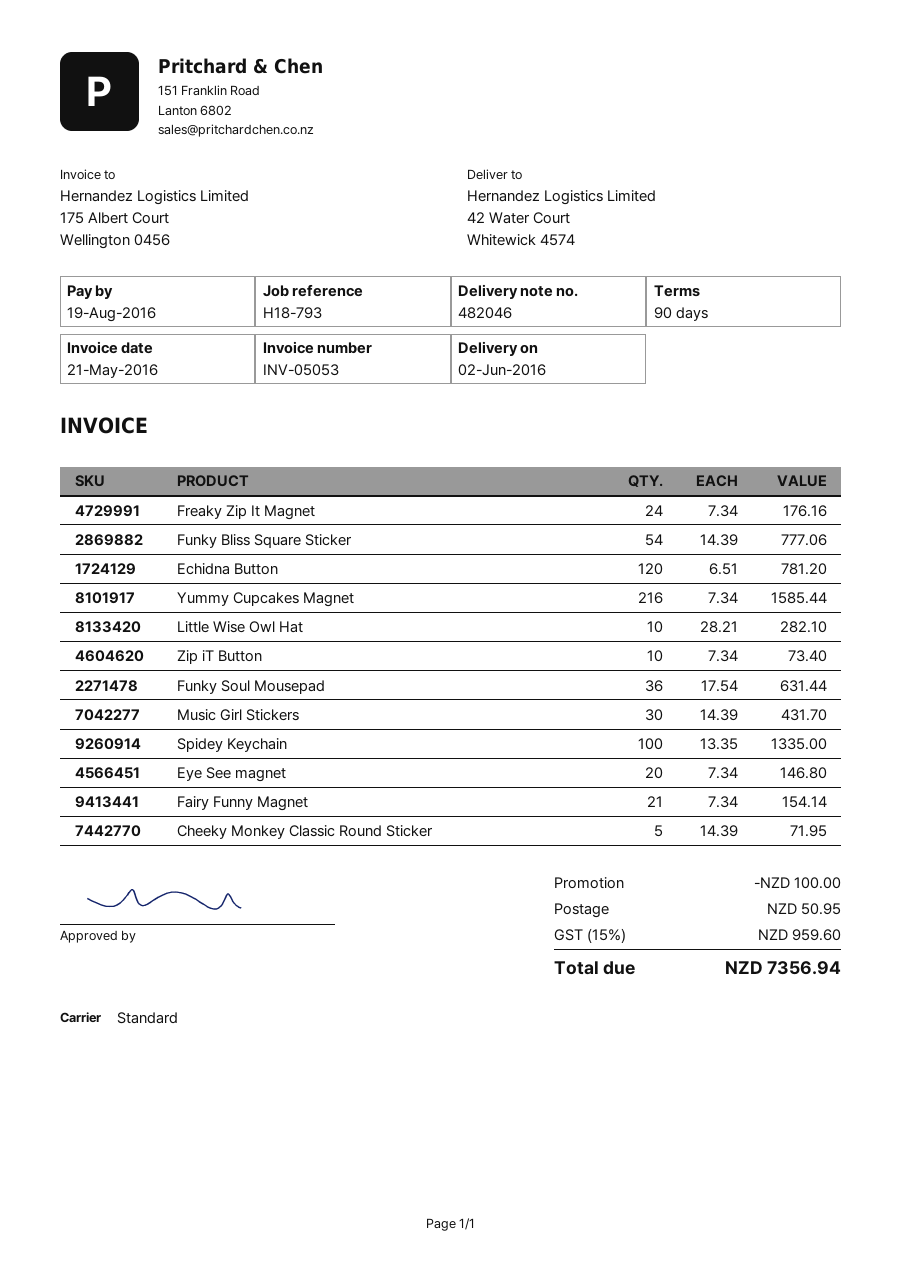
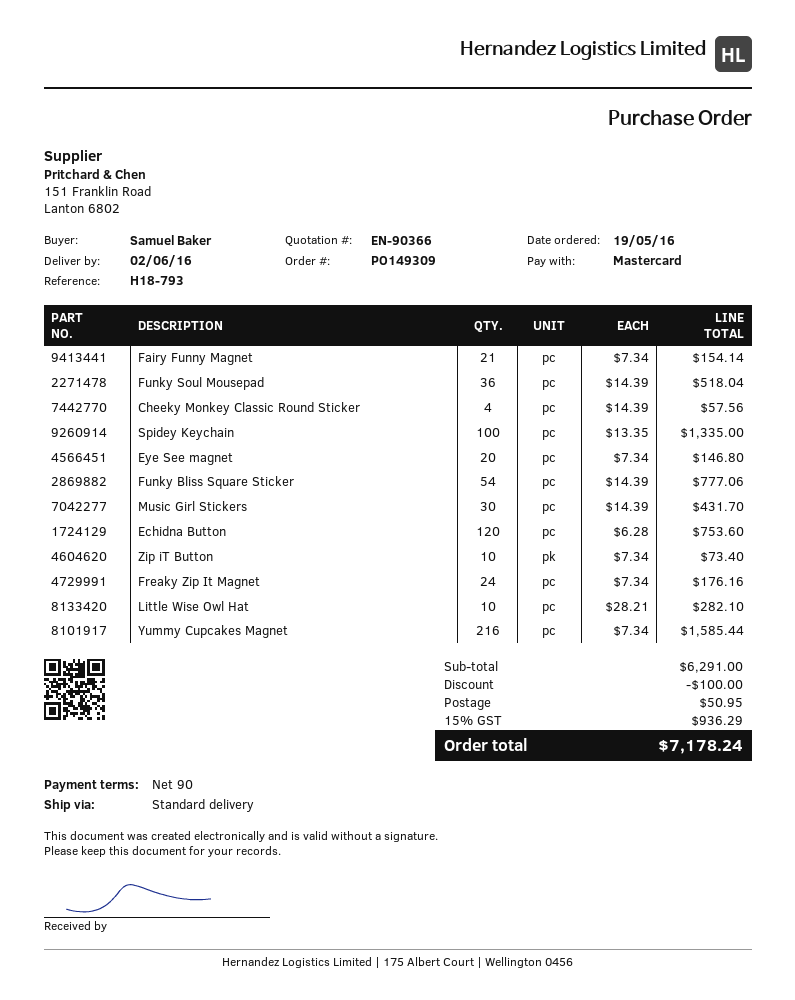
Echidna Button: 120 x 6.51 = 781.20 -> 120 x 6.28 = 753.60
Funky Soul Mousepad: 36 x 17.54 = 631.44 -> 36 x 14.39 = 518.04
Cheeky Monkey Classic Round Sticker: 5 x 14.39 = 71.95 -> 4 x 14.39 = 57.56
tax: 15% = 959.60 -> 15% = 936.29
total: 7356.94 -> 7178.24

